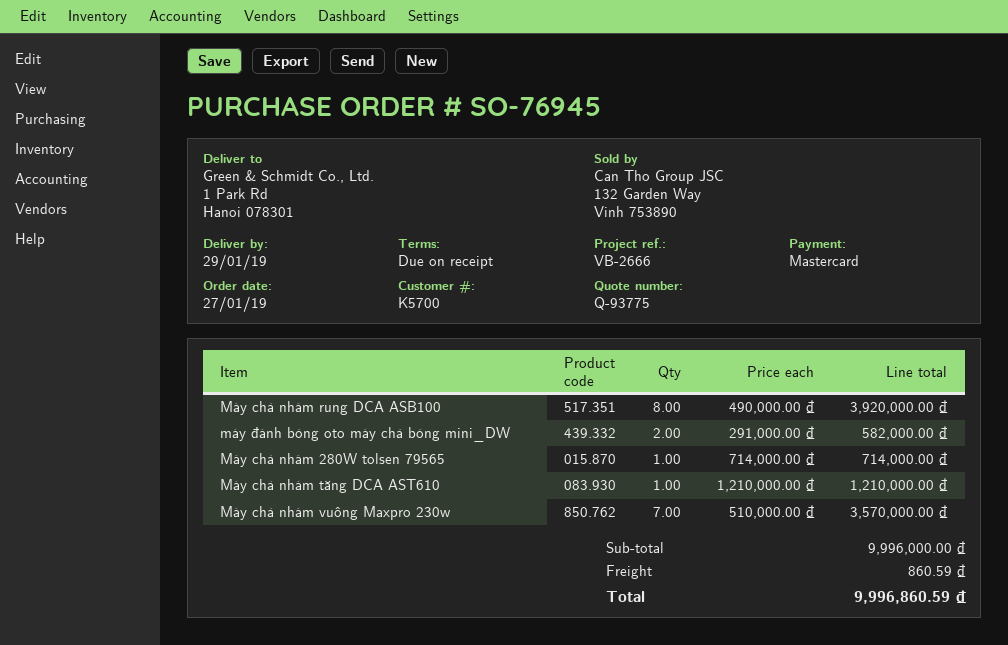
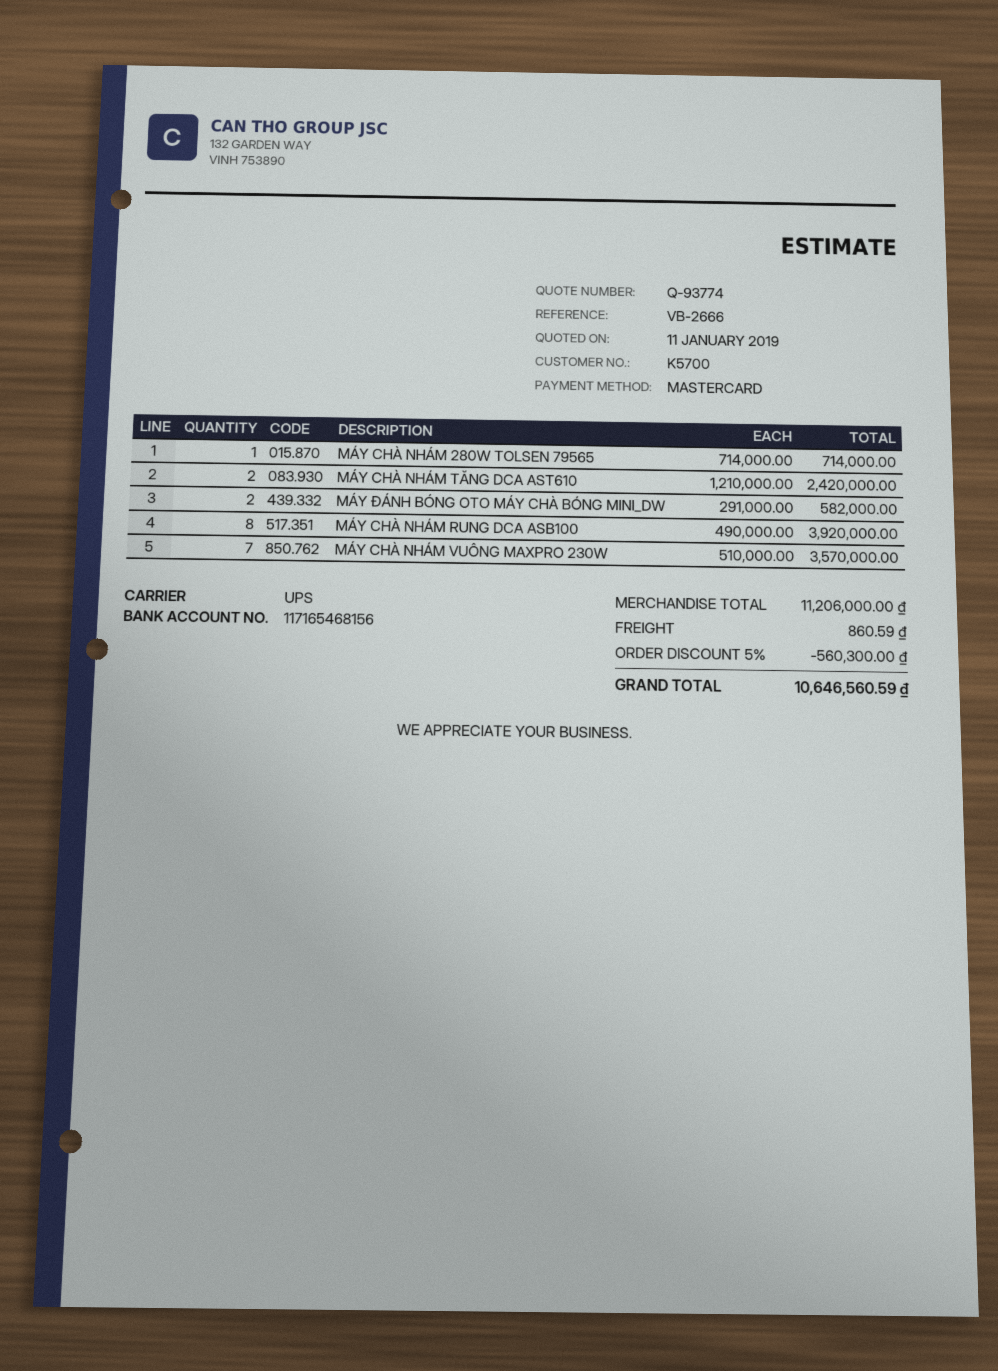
quote number: Q-93775 -> Q-93774
Máy chà nhám tăng DCA AST610: 1 x 1210000.00 = 1210000.00 -> 2 x 1210000.00 = 2420000.00
subtotal: 9996000.00 -> 11206000.00
discount: none -> 5% = 560300.00
total: 9996860.59 -> 10646560.59

